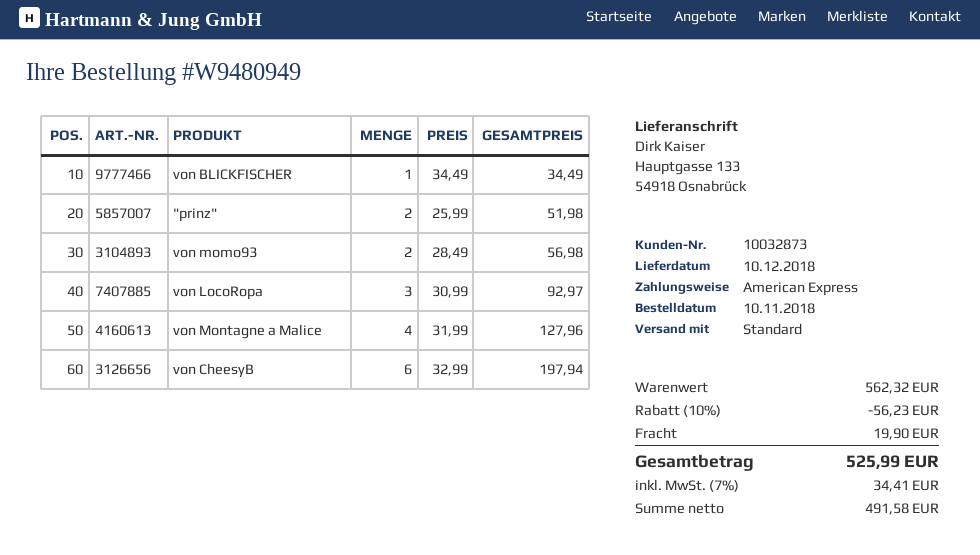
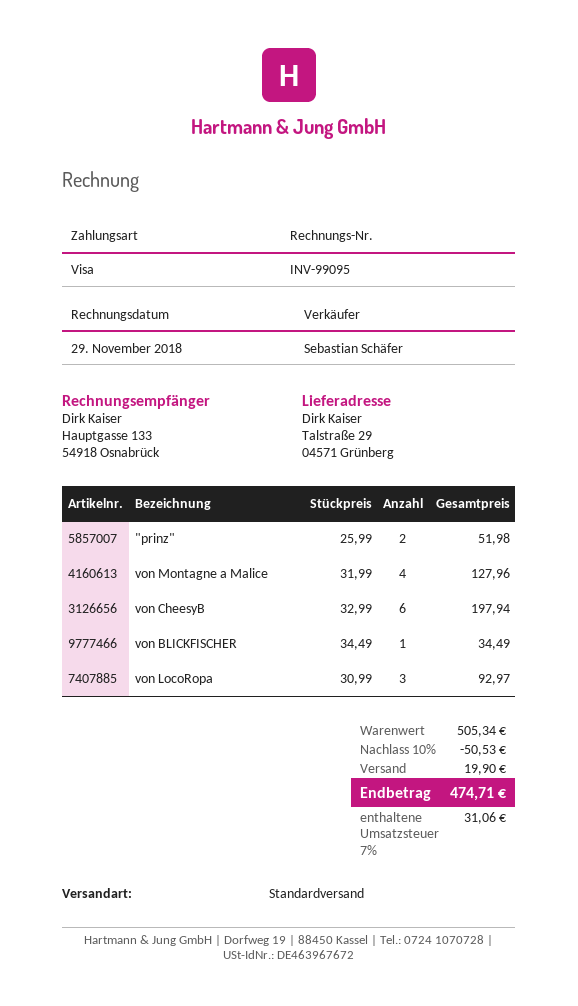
payment method: American Express -> Visa
ship to: Hauptgasse 133, 54918 Osnabrück -> Talstraße 29, 04571 Grünberg
von momo93: 2 x 28.49 = 56.98 -> none
subtotal: 562.32 -> 505.34
discount: 10% = 56.23 -> 10% = 50.53
tax: 7% = 34.41 -> 7% = 31.06
total: 525.99 -> 474.71

